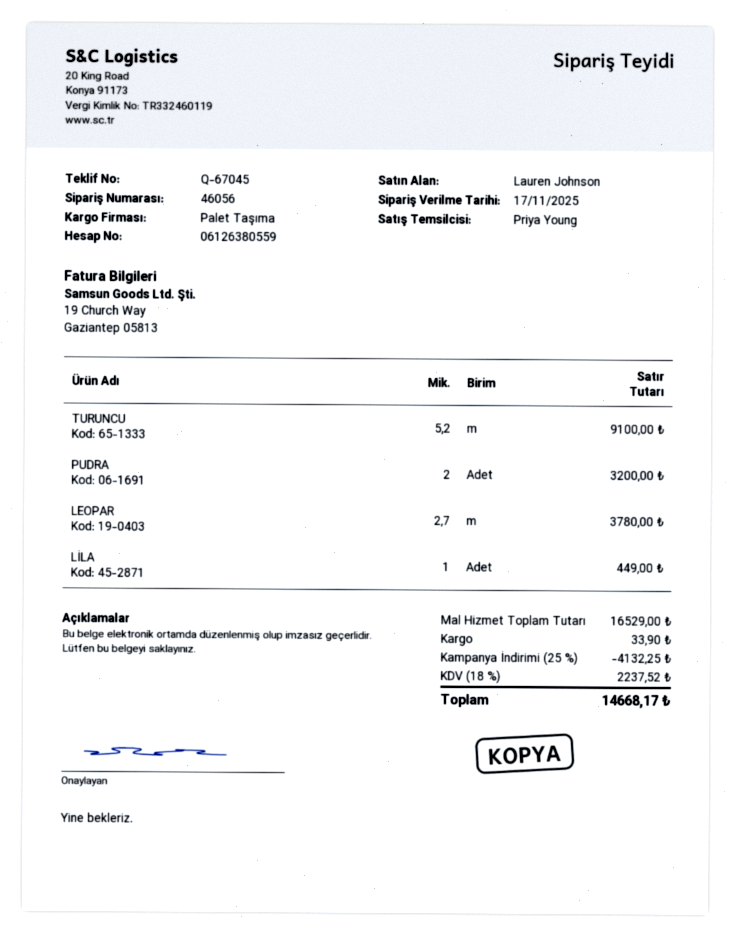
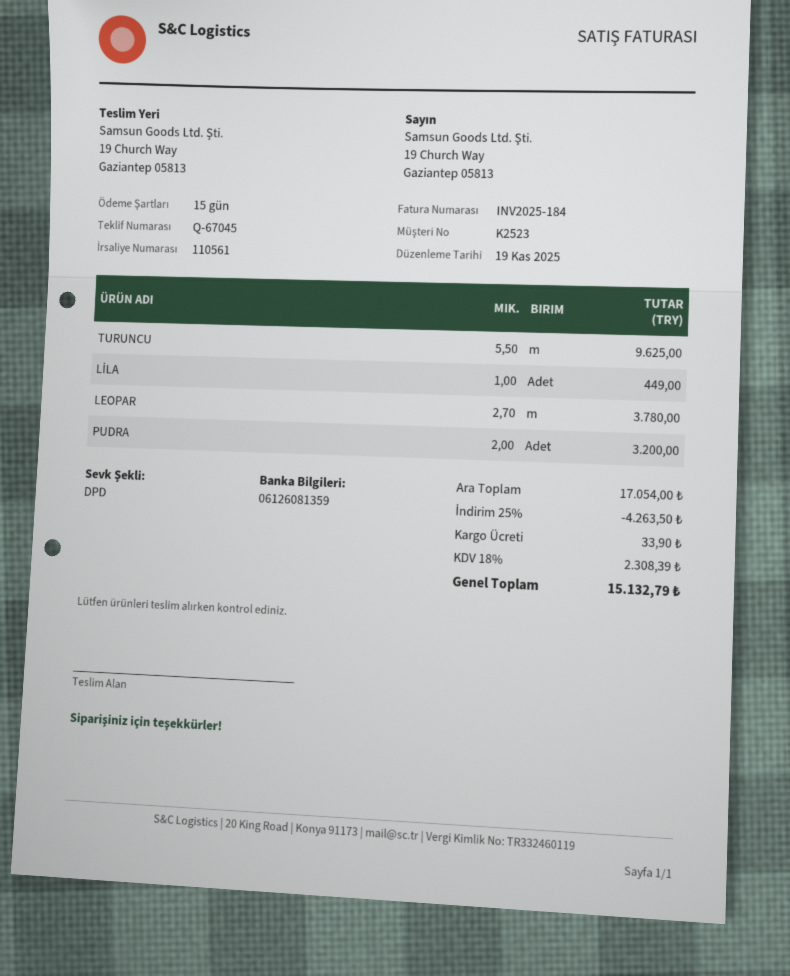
bank account: 06126380559 -> 06126081359
shipping method: pallet freight -> DPD
TURUNCU: 5.2 for 9100.00 -> 5.5 for 9625.00
subtotal: 16529.00 -> 17054.00
discount: 25% = 4132.25 -> 25% = 4263.50
tax: 18% = 2237.52 -> 18% = 2308.39
total: 14668.17 -> 15132.79

